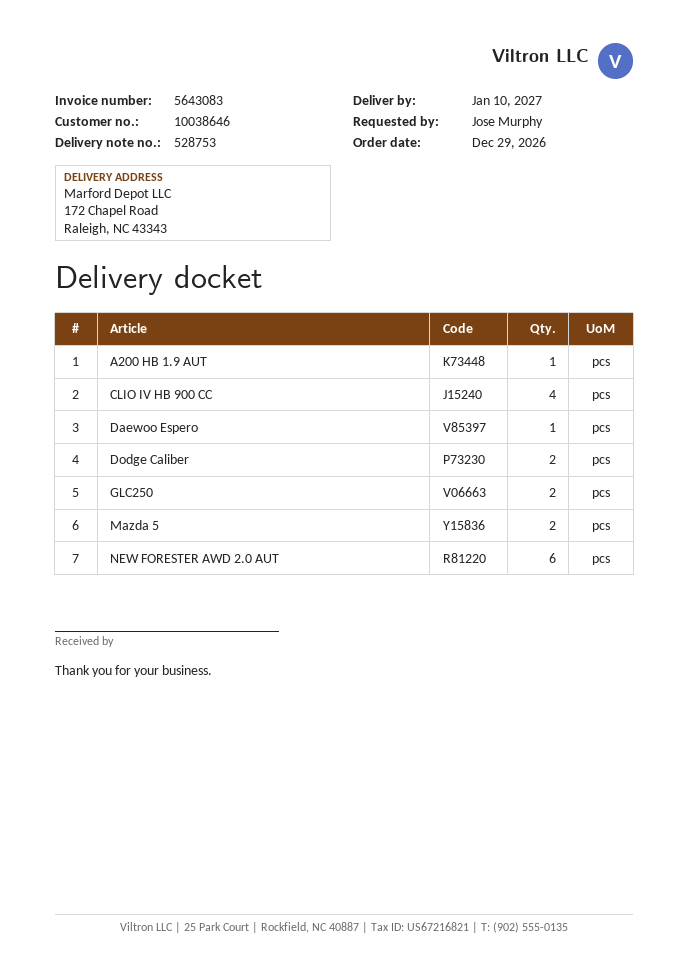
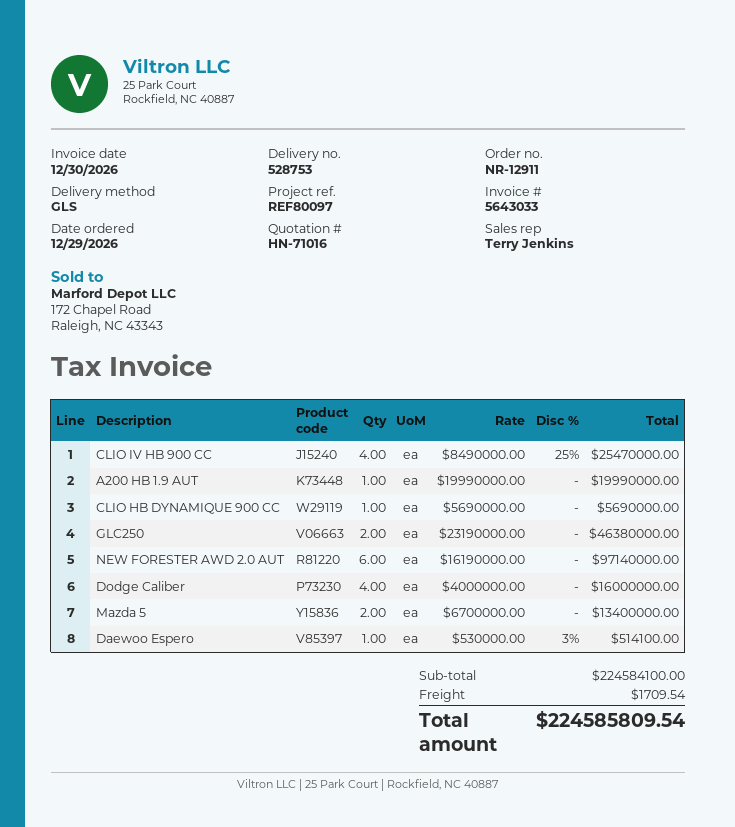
invoice number: 5643083 -> 5643033
Dodge Caliber: 2 -> 4
CLIO HB DYNAMIQUE 900 CC: none -> 1

